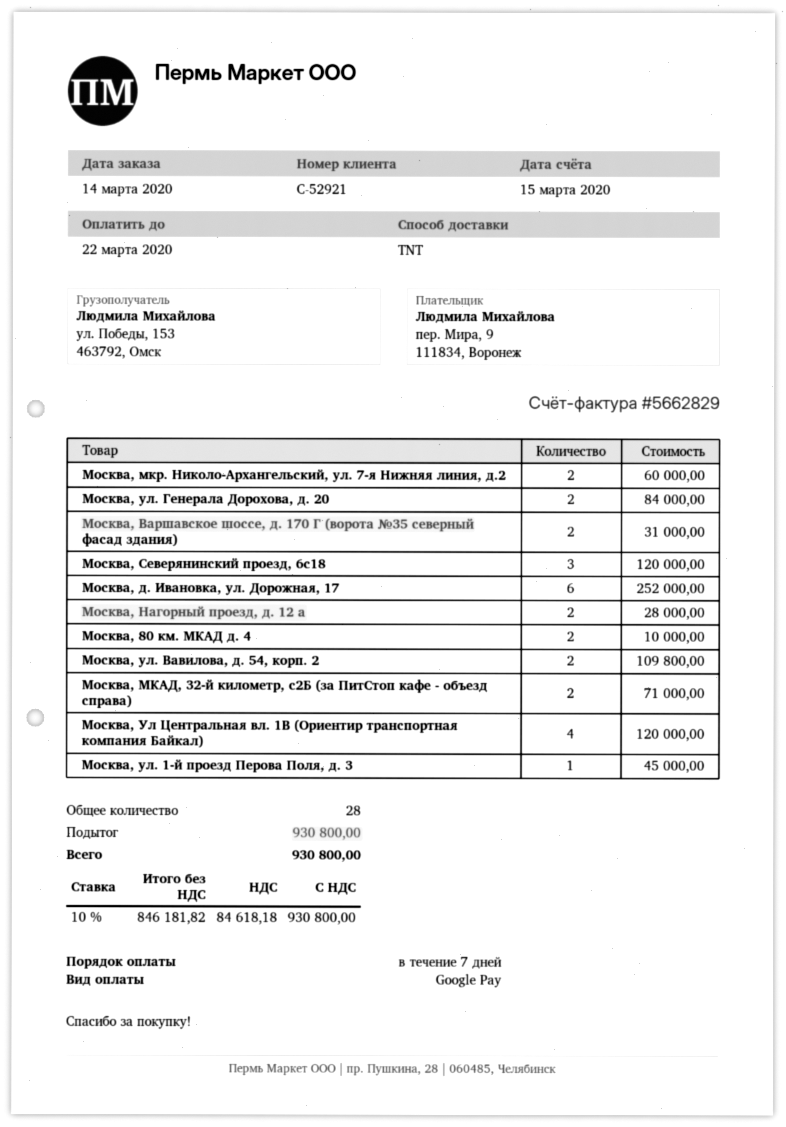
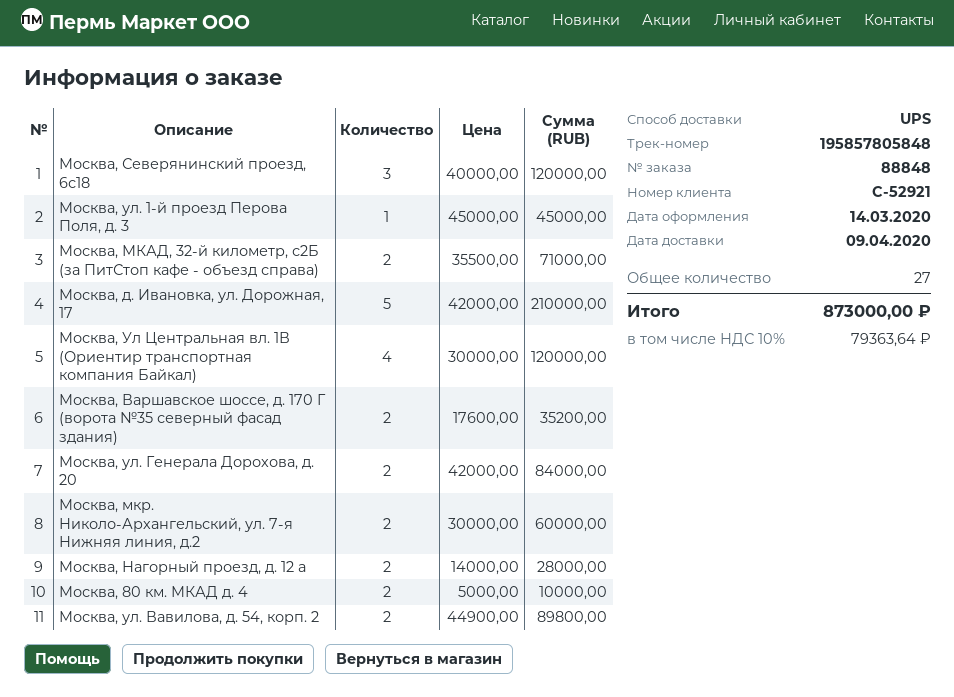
shipping method: TNT -> UPS
Москва, Варшавское шоссе, д. 170 Г (ворота №35 северный фасад здания): 2 for 31000.00 -> 2 for 35200.00
Москва, д. Ивановка, ул. Дорожная, 17: 6 for 252000.00 -> 5 for 210000.00
Москва, ул. Вавилова, д. 54, корп. 2: 2 for 109800.00 -> 2 for 89800.00
total quantity: 28 -> 27
tax: 10% = 84618.18 -> 10% = 79363.64
total: 930800.00 -> 873000.00

